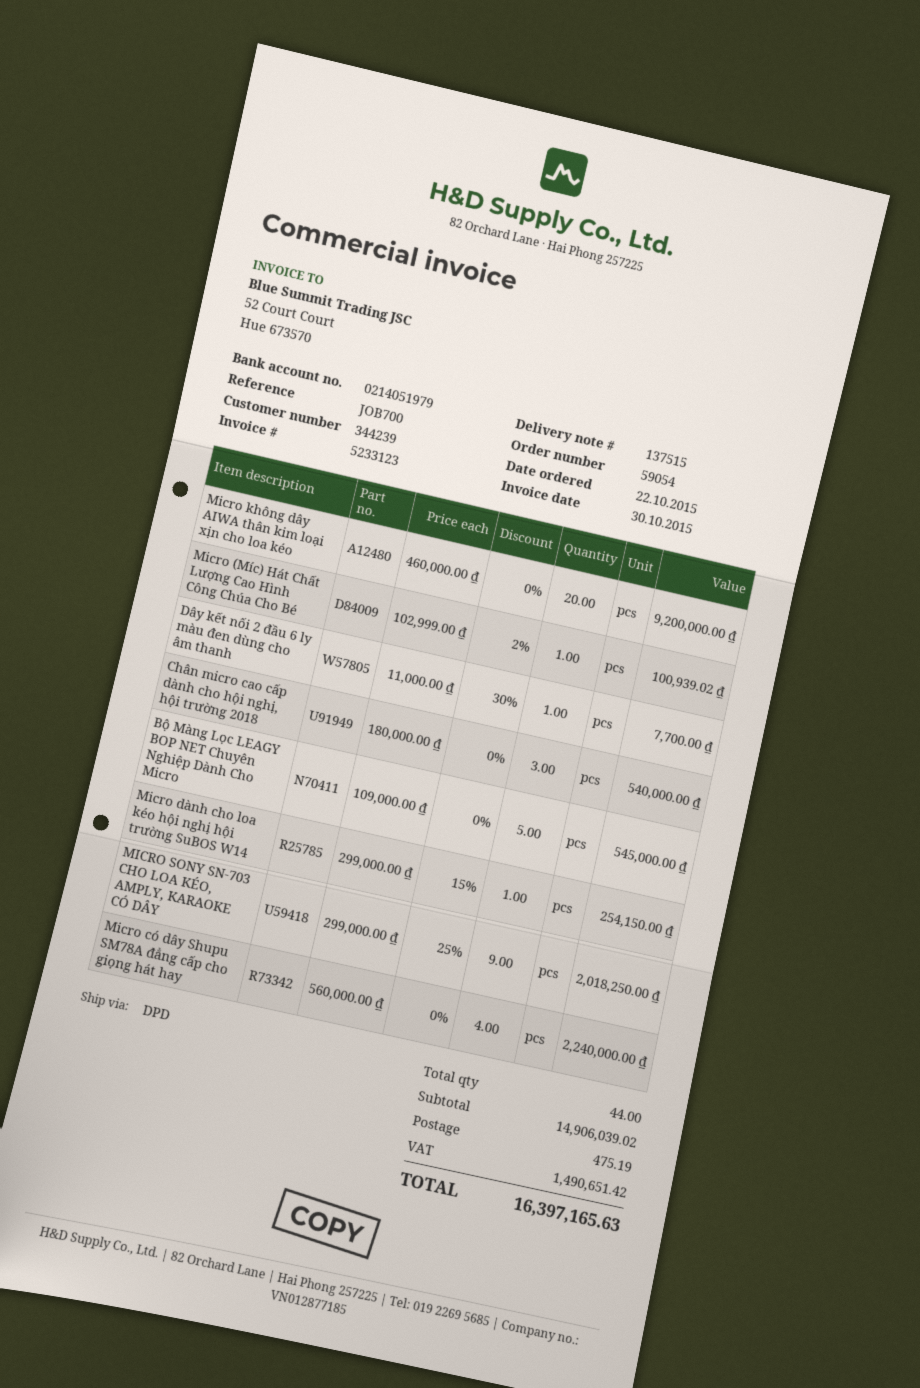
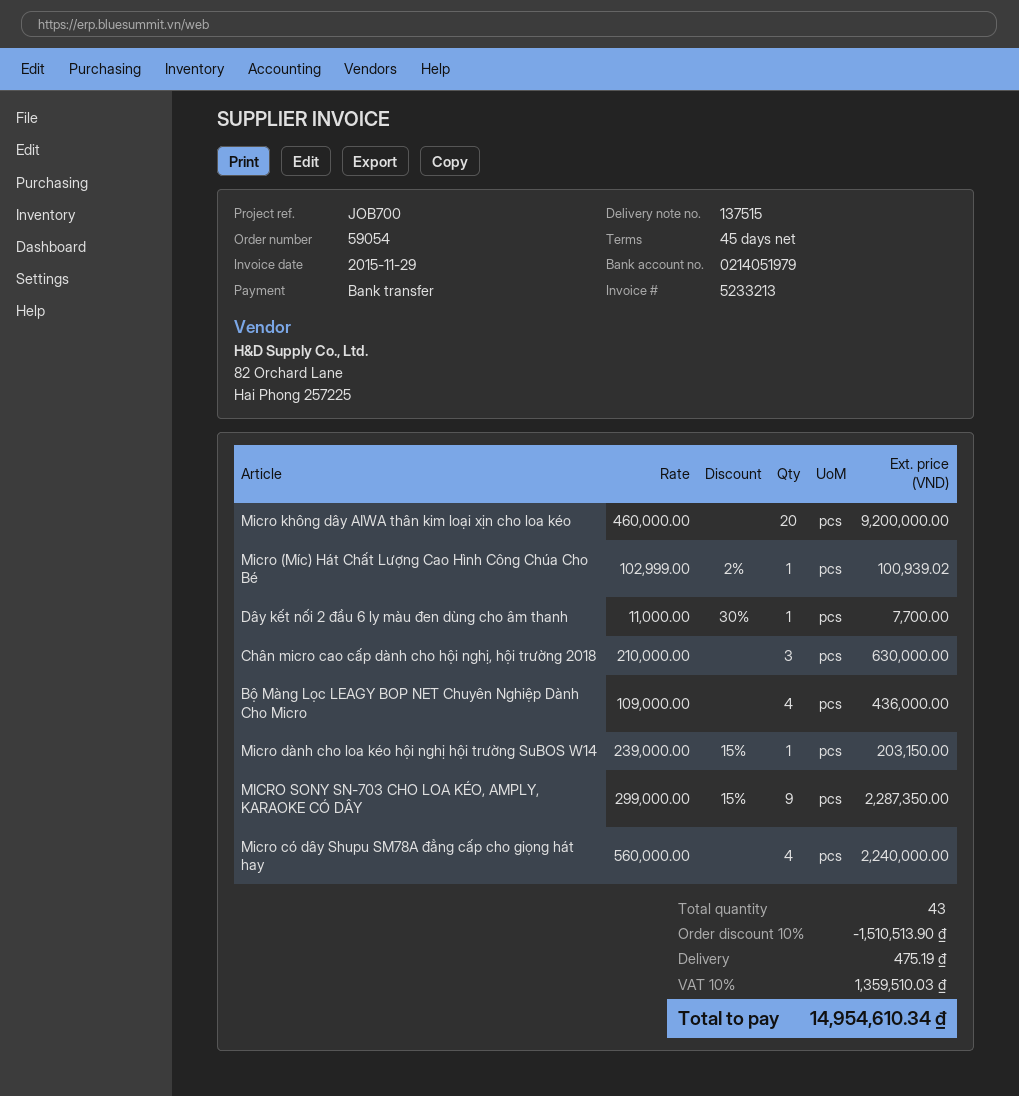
invoice number: 5233123 -> 5233213
invoice date: 2015-10-30 -> 2015-11-29
Chân micro cao cấp dành cho hội nghị, hội trường 2018: 3 x 180000.00 = 540000.00 -> 3 x 210000.00 = 630000.00
Bộ Màng Lọc LEAGY BOP NET Chuyên Nghiệp Dành Cho Micro: 5 x 109000.00 = 545000.00 -> 4 x 109000.00 = 436000.00
Micro dành cho loa kéo hội nghị hội trường SuBOS W14: 1 x 299000.00 - 15% = 254150.00 -> 1 x 239000.00 - 15% = 203150.00
MICRO SONY SN-703 CHO LOA KÉO, AMPLY, KARAOKE CÓ DÂY: 9 x 299000.00 - 25% = 2018250.00 -> 9 x 299000.00 - 15% = 2287350.00
total quantity: 44 -> 43
discount: none -> 10% = 1510513.90
tax: 1490651.42 -> 1359510.03
total: 16397165.63 -> 14954610.34

